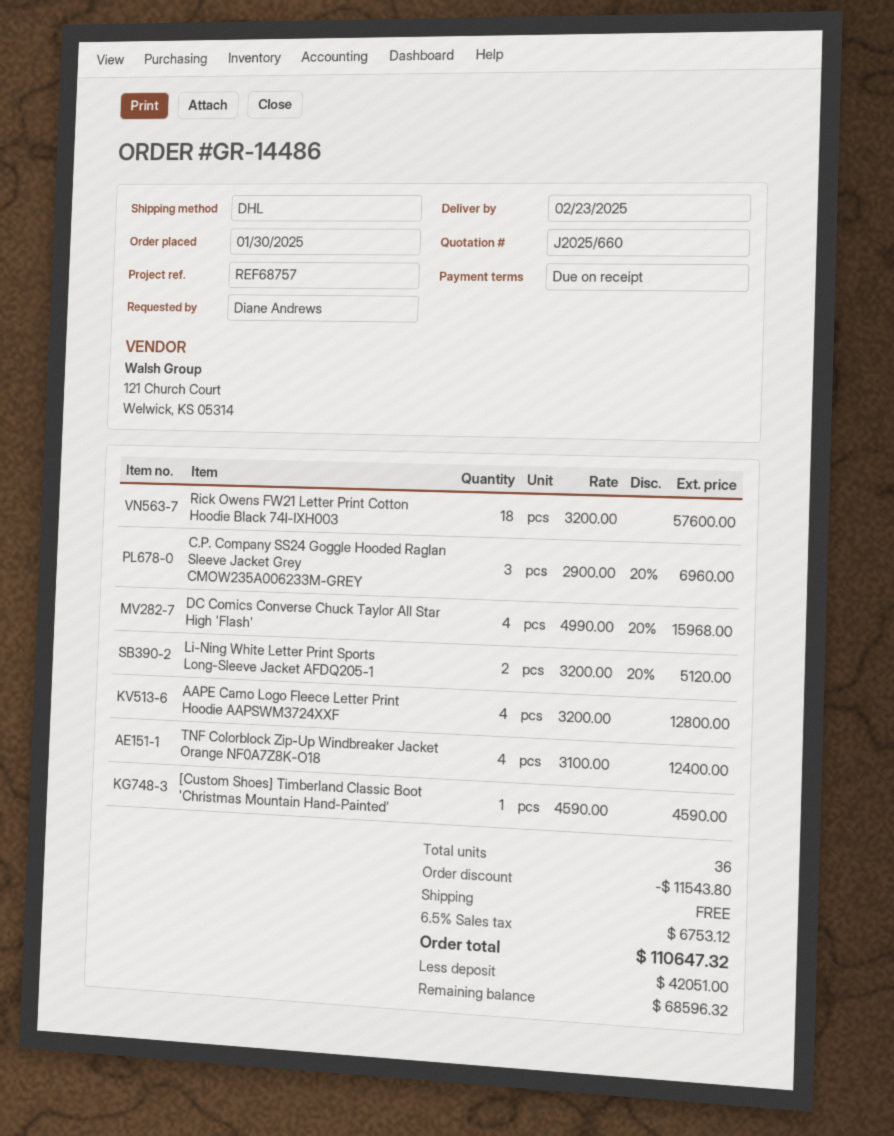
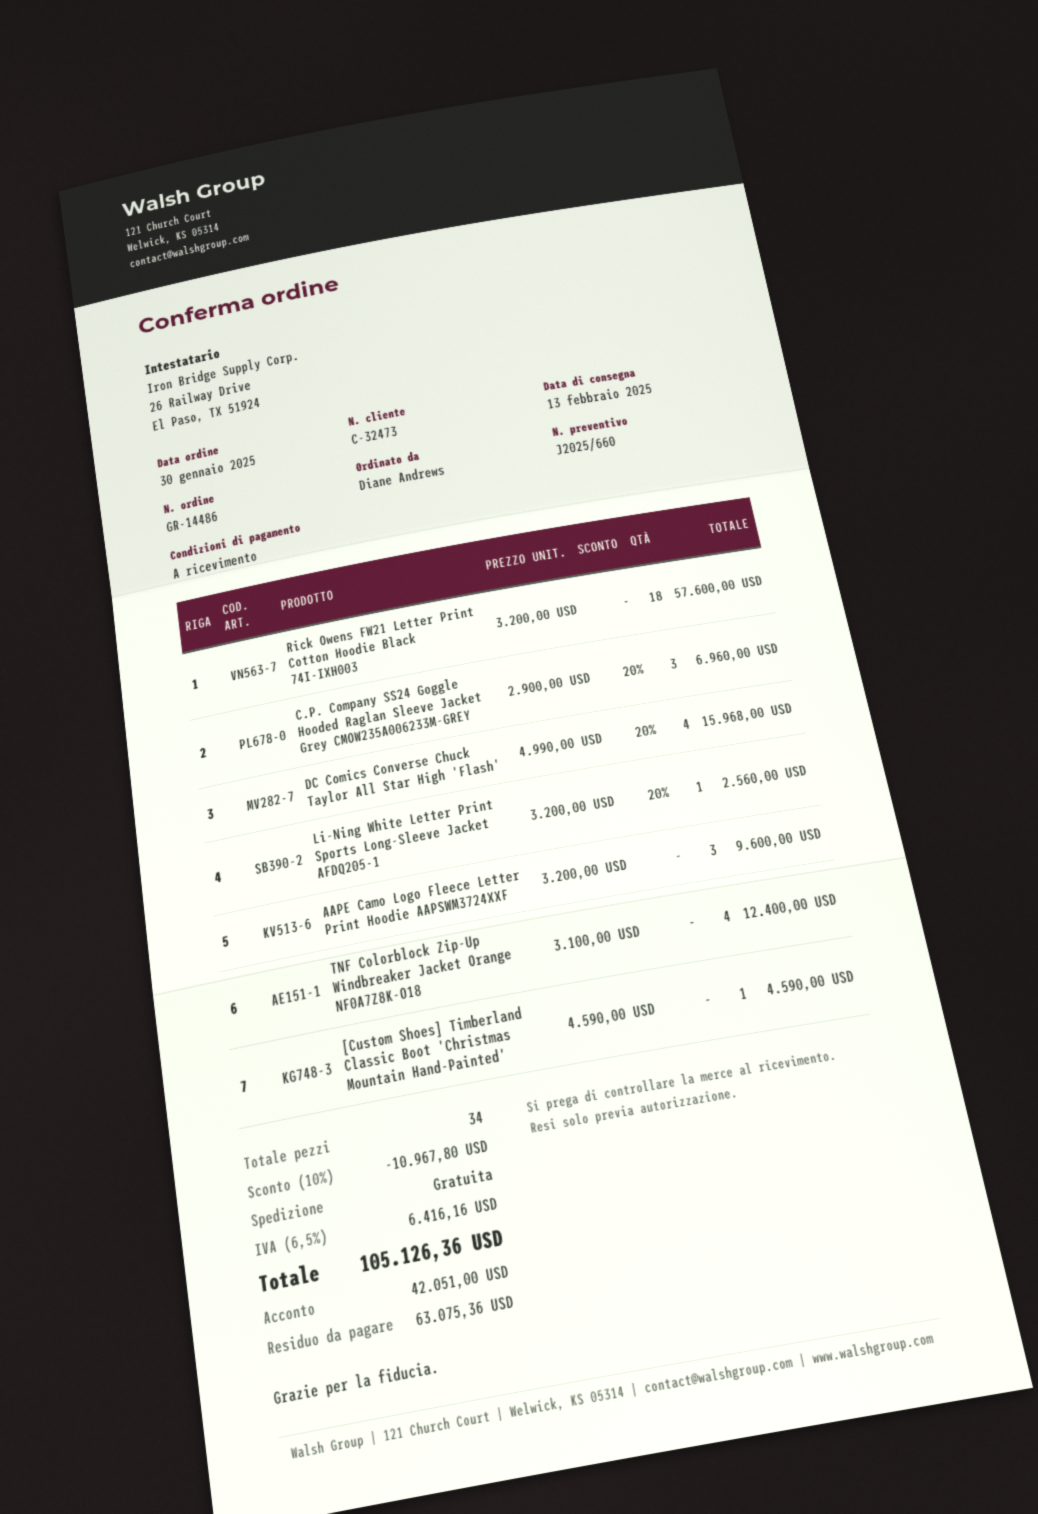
delivery date: 2025-02-23 -> 2025-02-13
Li-Ning White Letter Print Sports Long-Sleeve Jacket AFDQ205-1: 2 x 3200.00 - 20% = 5120.00 -> 1 x 3200.00 - 20% = 2560.00
AAPE Camo Logo Fleece Letter Print Hoodie AAPSWM3724XXF: 4 x 3200.00 = 12800.00 -> 3 x 3200.00 = 9600.00
total quantity: 36 -> 34
discount: 11543.80 -> 10967.80
tax: 6.5% = 6753.12 -> 6.5% = 6416.16
total: 110647.32 -> 105126.36
balance: 68596.32 -> 63075.36

